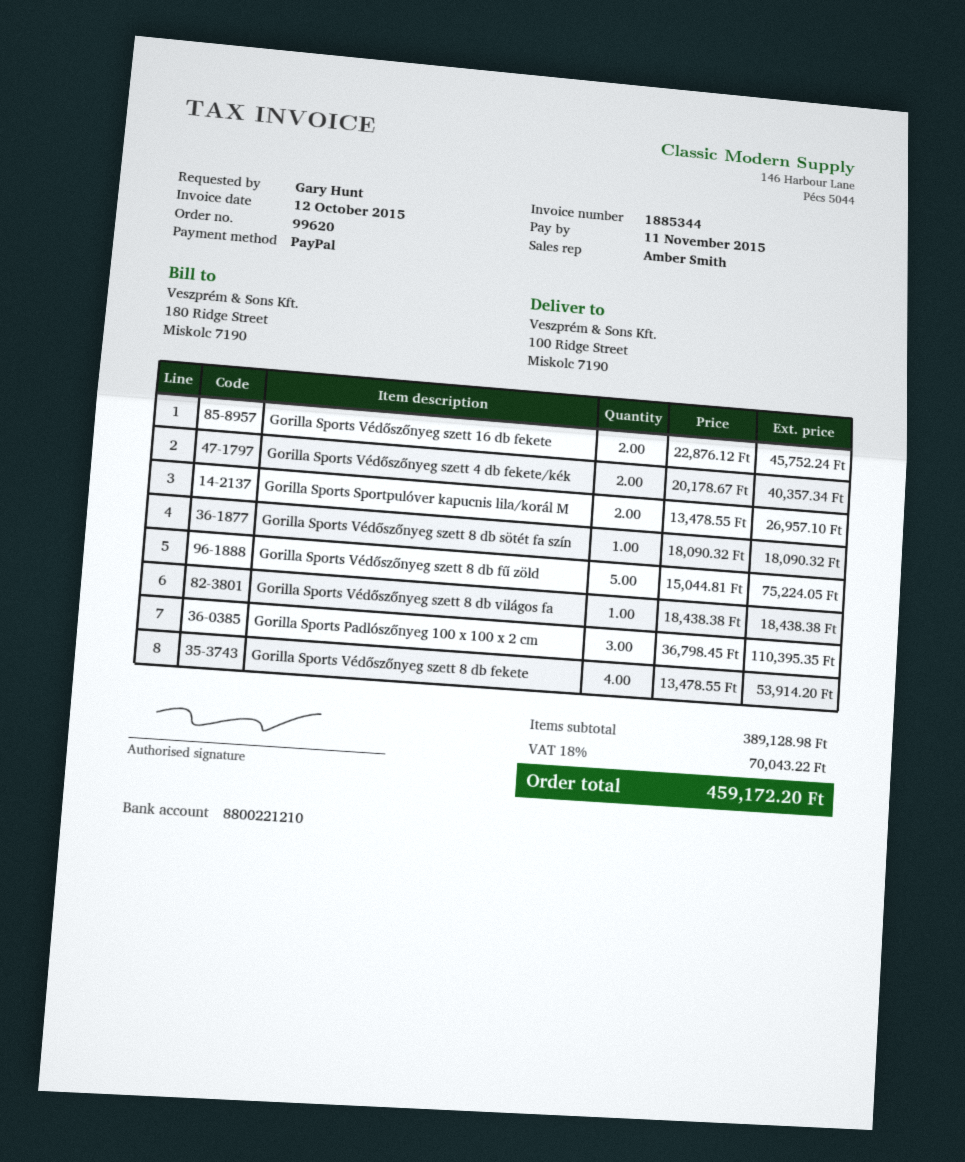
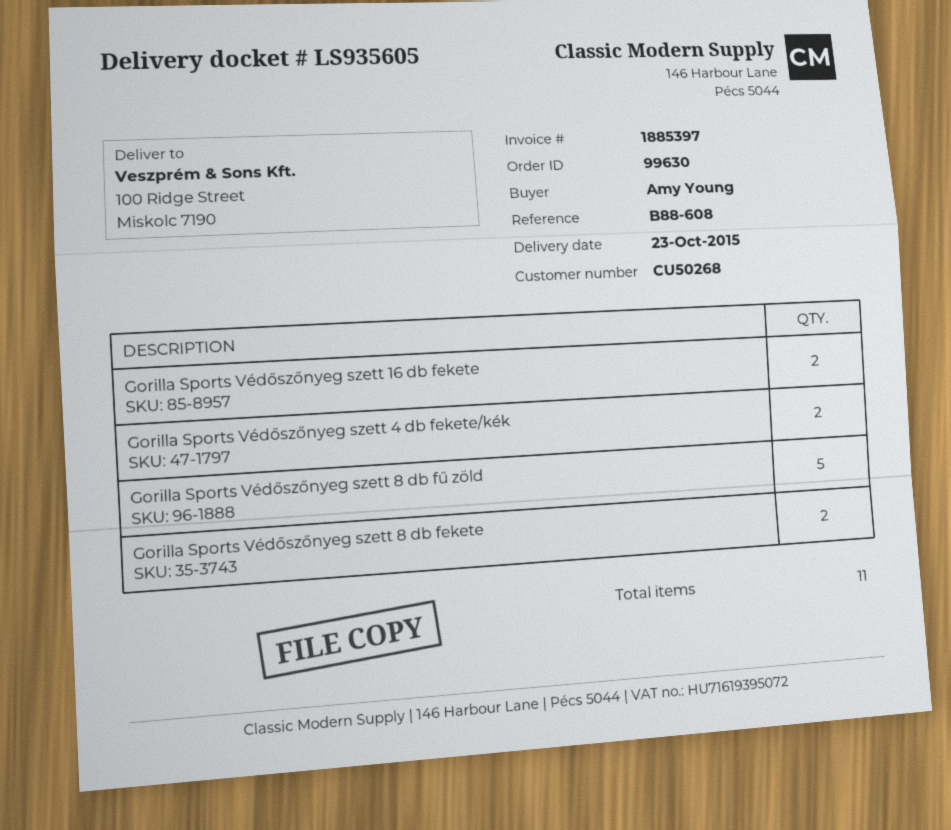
order number: 99620 -> 99630
invoice number: 1885344 -> 1885397
ordered by: Gary Hunt -> Amy Young
Gorilla Sports Sportpulóver kapucnis lila/korál M: 2 -> none
Gorilla Sports Védőszőnyeg szett 8 db sötét fa szín: 1 -> none
Gorilla Sports Védőszőnyeg szett 8 db világos fa: 1 -> none
Gorilla Sports Padlószőnyeg 100 x 100 x 2 cm: 3 -> none
Gorilla Sports Védőszőnyeg szett 8 db fekete: 4 -> 2

